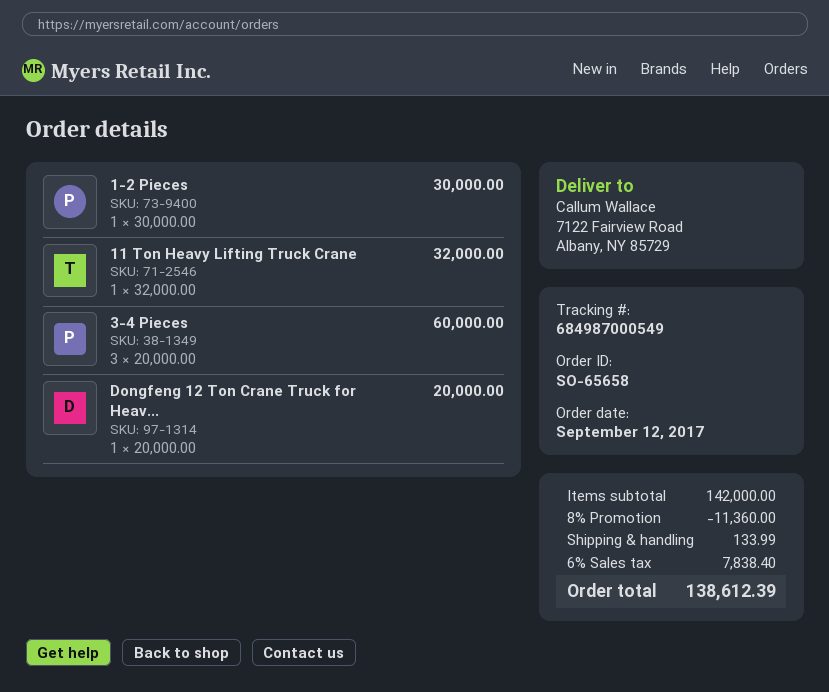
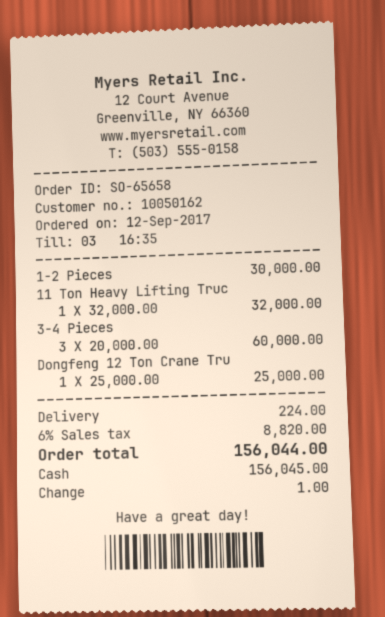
Dongfeng 12 Ton Crane Truck for Heav...: 1 x 20000.00 = 20000.00 -> 1 x 25000.00 = 25000.00
discount: 8% = 11360.00 -> none
shipping: 133.99 -> 224.00
tax: 6% = 7838.40 -> 6% = 8820.00
total: 138612.39 -> 156044.00

